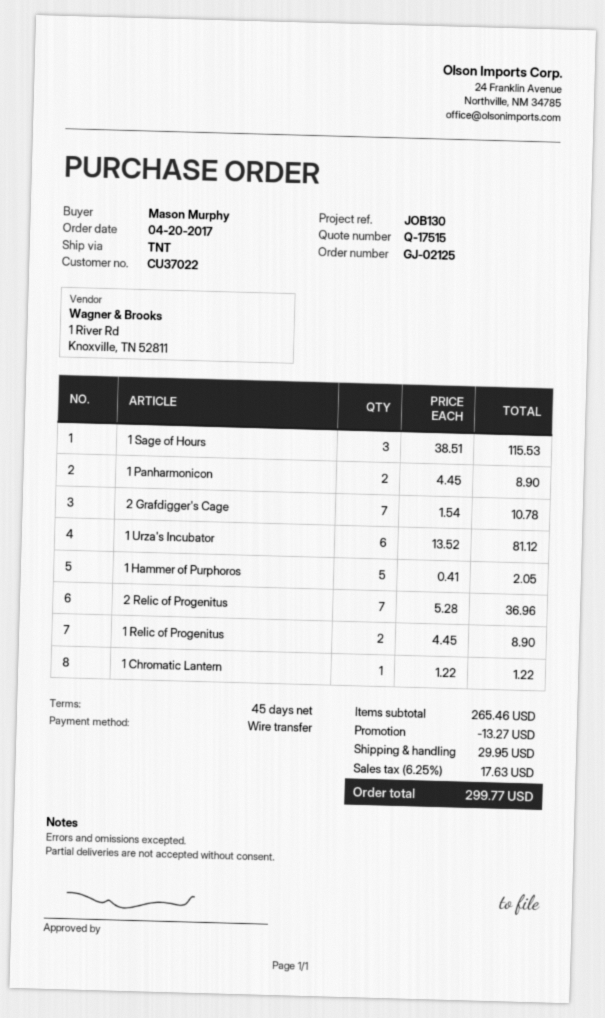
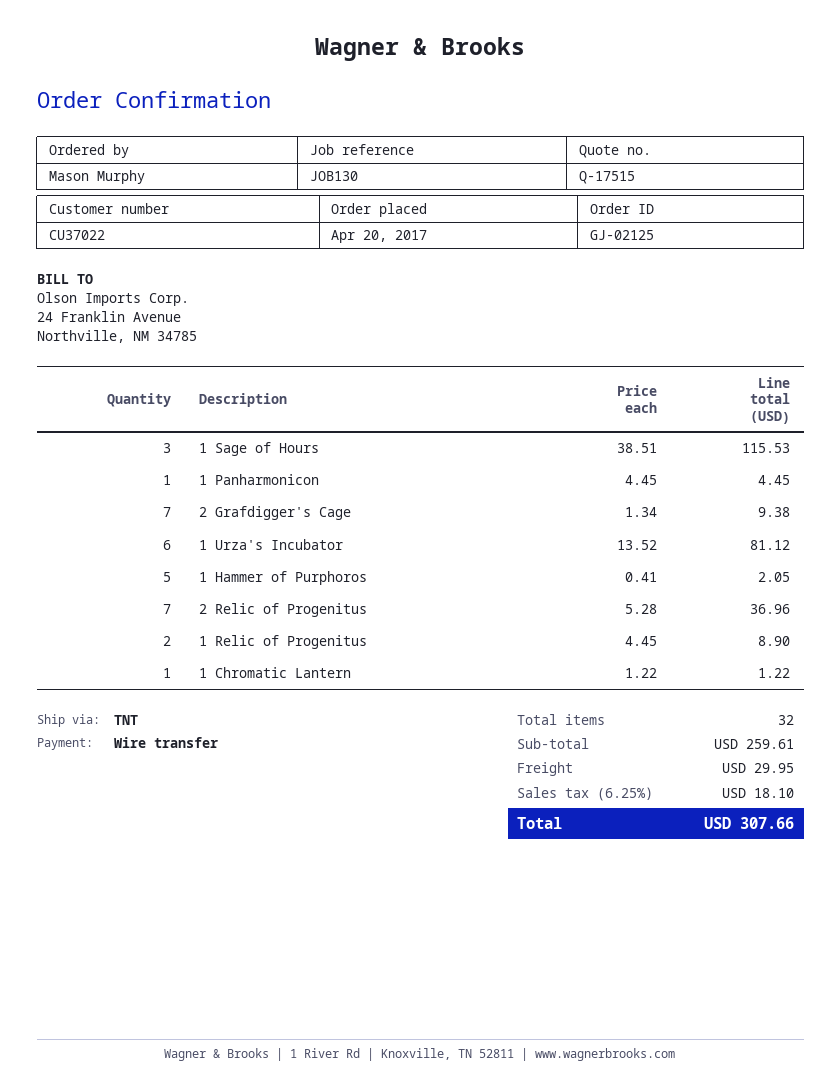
1 Panharmonicon: 2 x 4.45 = 8.90 -> 1 x 4.45 = 4.45
2 Grafdigger's Cage: 7 x 1.54 = 10.78 -> 7 x 1.34 = 9.38
subtotal: 265.46 -> 259.61
discount: 13.27 -> none
tax: 6.25% = 17.63 -> 6.25% = 18.10
total: 299.77 -> 307.66

